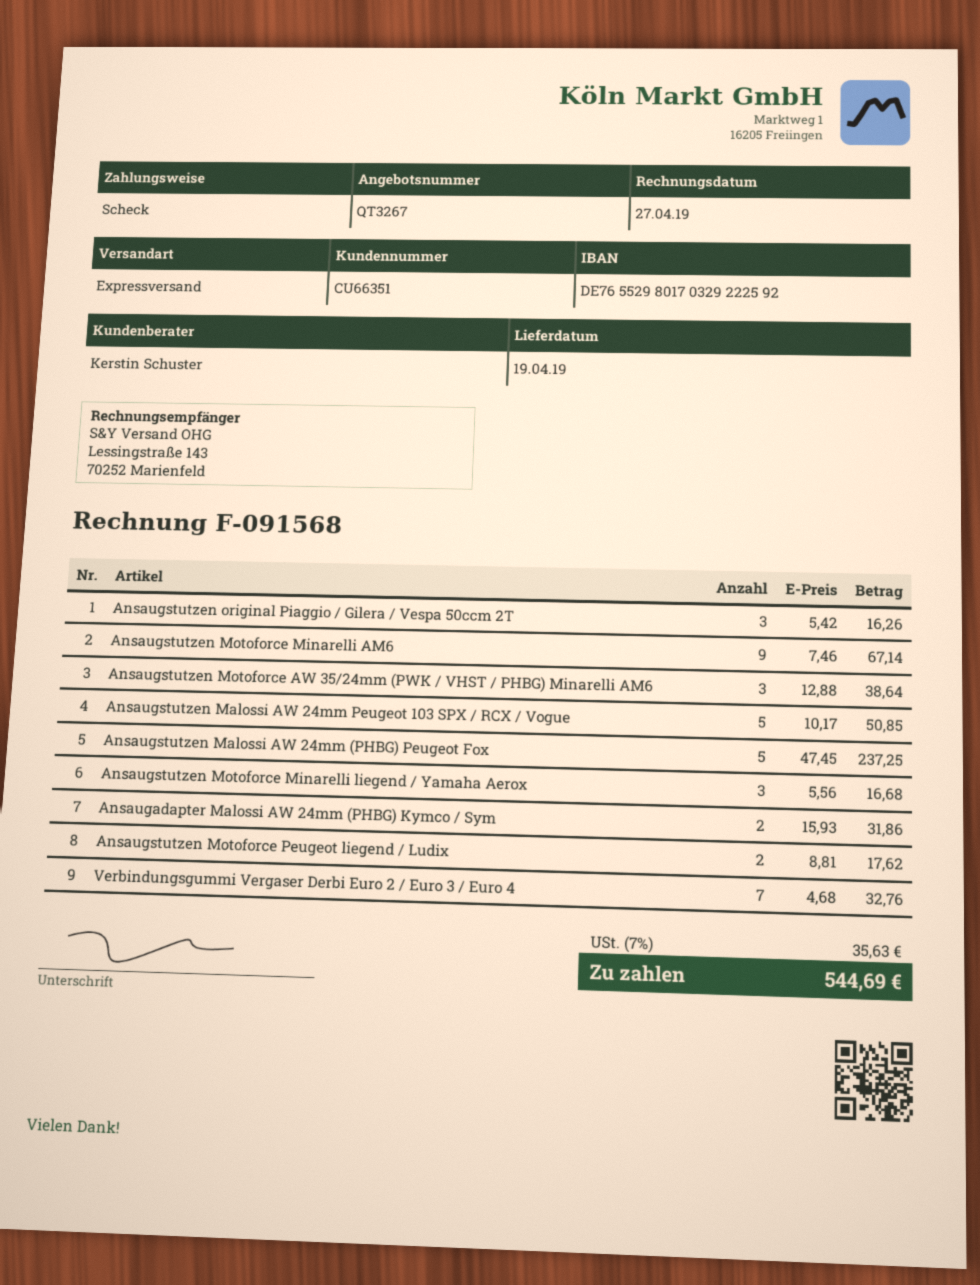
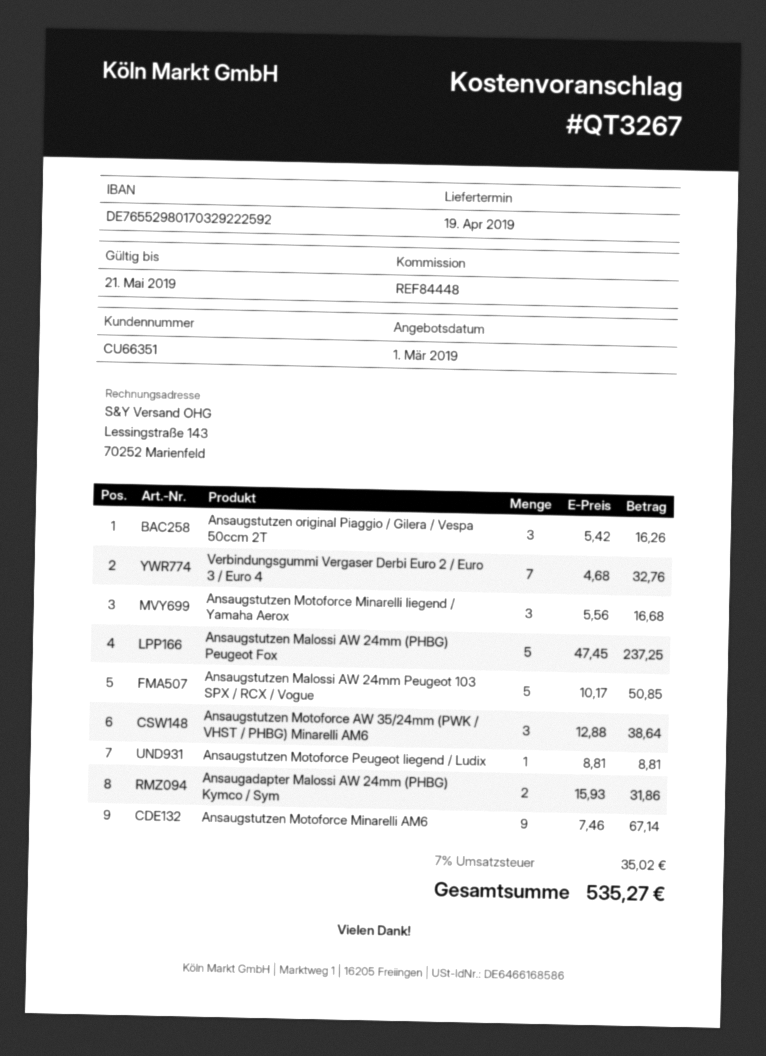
Ansaugstutzen Motoforce Peugeot liegend / Ludix: 2 x 8.81 = 17.62 -> 1 x 8.81 = 8.81
tax: 7% = 35.63 -> 7% = 35.02
total: 544.69 -> 535.27

